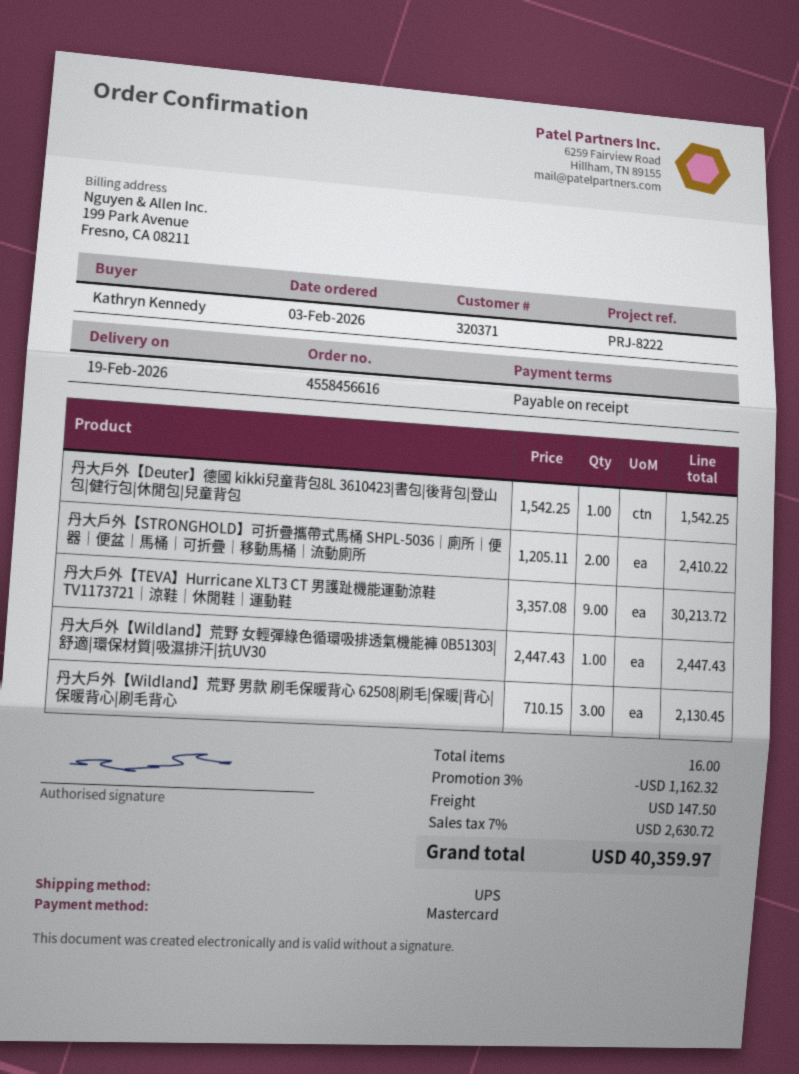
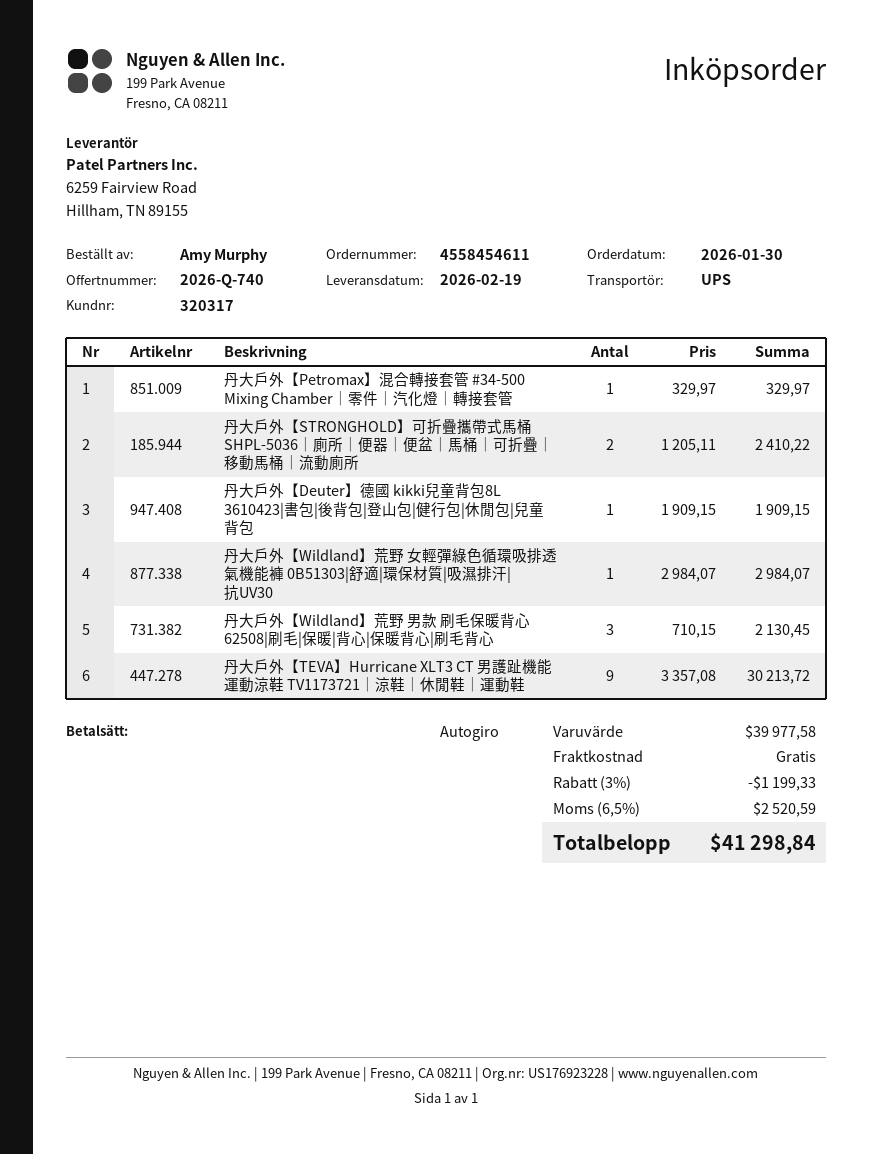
order number: 4558456616 -> 4558454611
order date: 2026-02-03 -> 2026-01-30
customer number: 320371 -> 320317
ordered by: Kathryn Kennedy -> Amy Murphy
payment method: Mastercard -> direct debit
丹大戶外【Deuter】德國 kikki兒童背包8L 3610423|書包|後背包|登山包|健行包|休閒包|兒童背包: 1 x 1542.25 = 1542.25 -> 1 x 1909.15 = 1909.15
丹大戶外【Wildland】荒野 女輕彈綠色循環吸排透氣機能褲 0B51303|舒適|環保材質|吸濕排汗|抗UV30: 1 x 2447.43 = 2447.43 -> 1 x 2984.07 = 2984.07
丹大戶外【Petromax】混合轉接套管 #34-500 Mixing Chamber│零件│汽化燈│轉接套管: none -> 1 x 329.97 = 329.97
discount: 3% = 1162.32 -> 3% = 1199.33
shipping: 147.50 -> 0.00
tax: 7% = 2630.72 -> 6.5% = 2520.59
total: 40359.97 -> 41298.84

